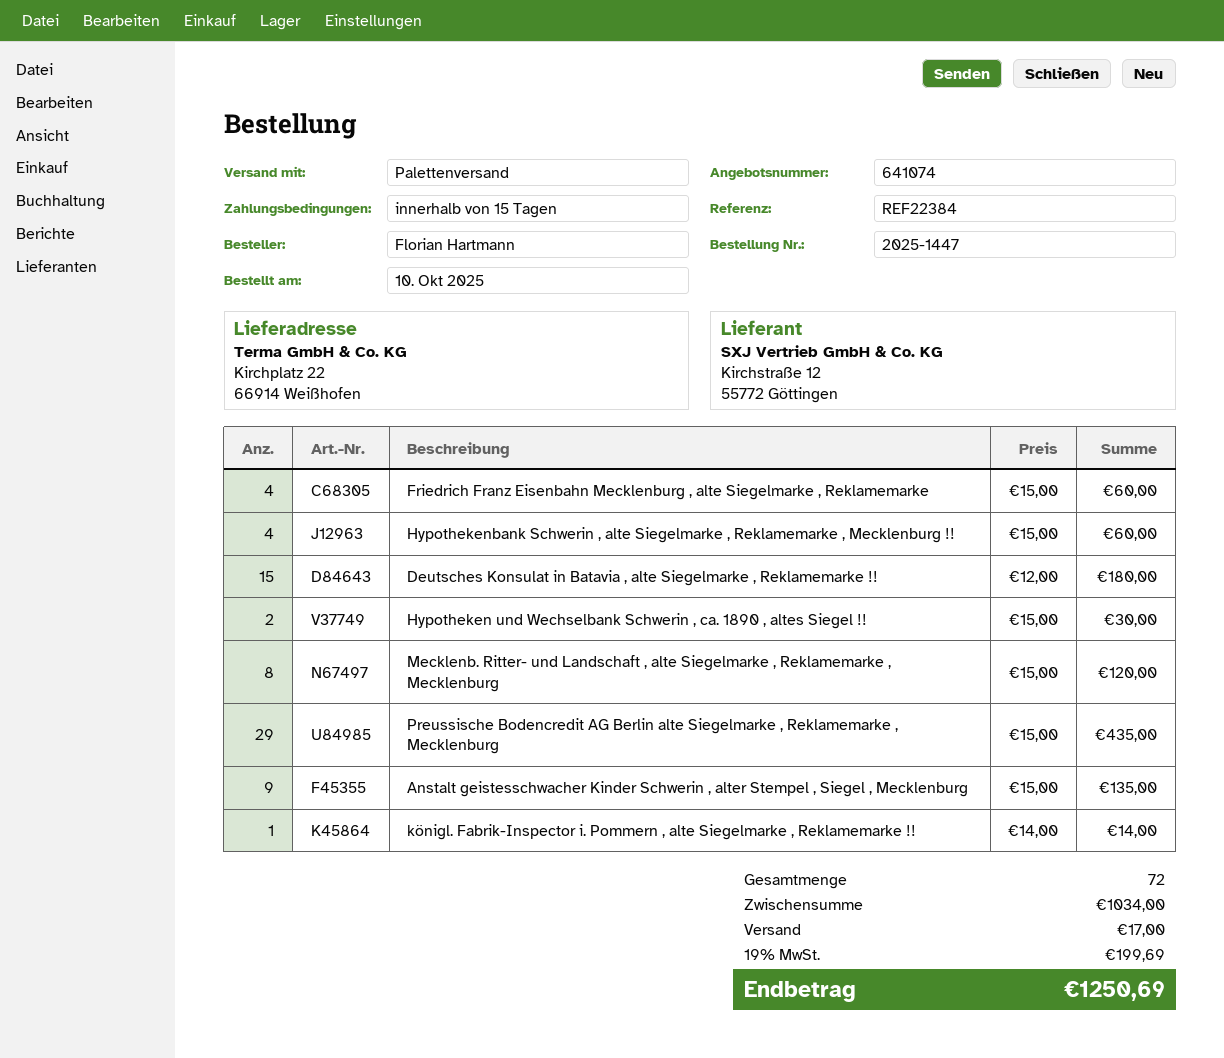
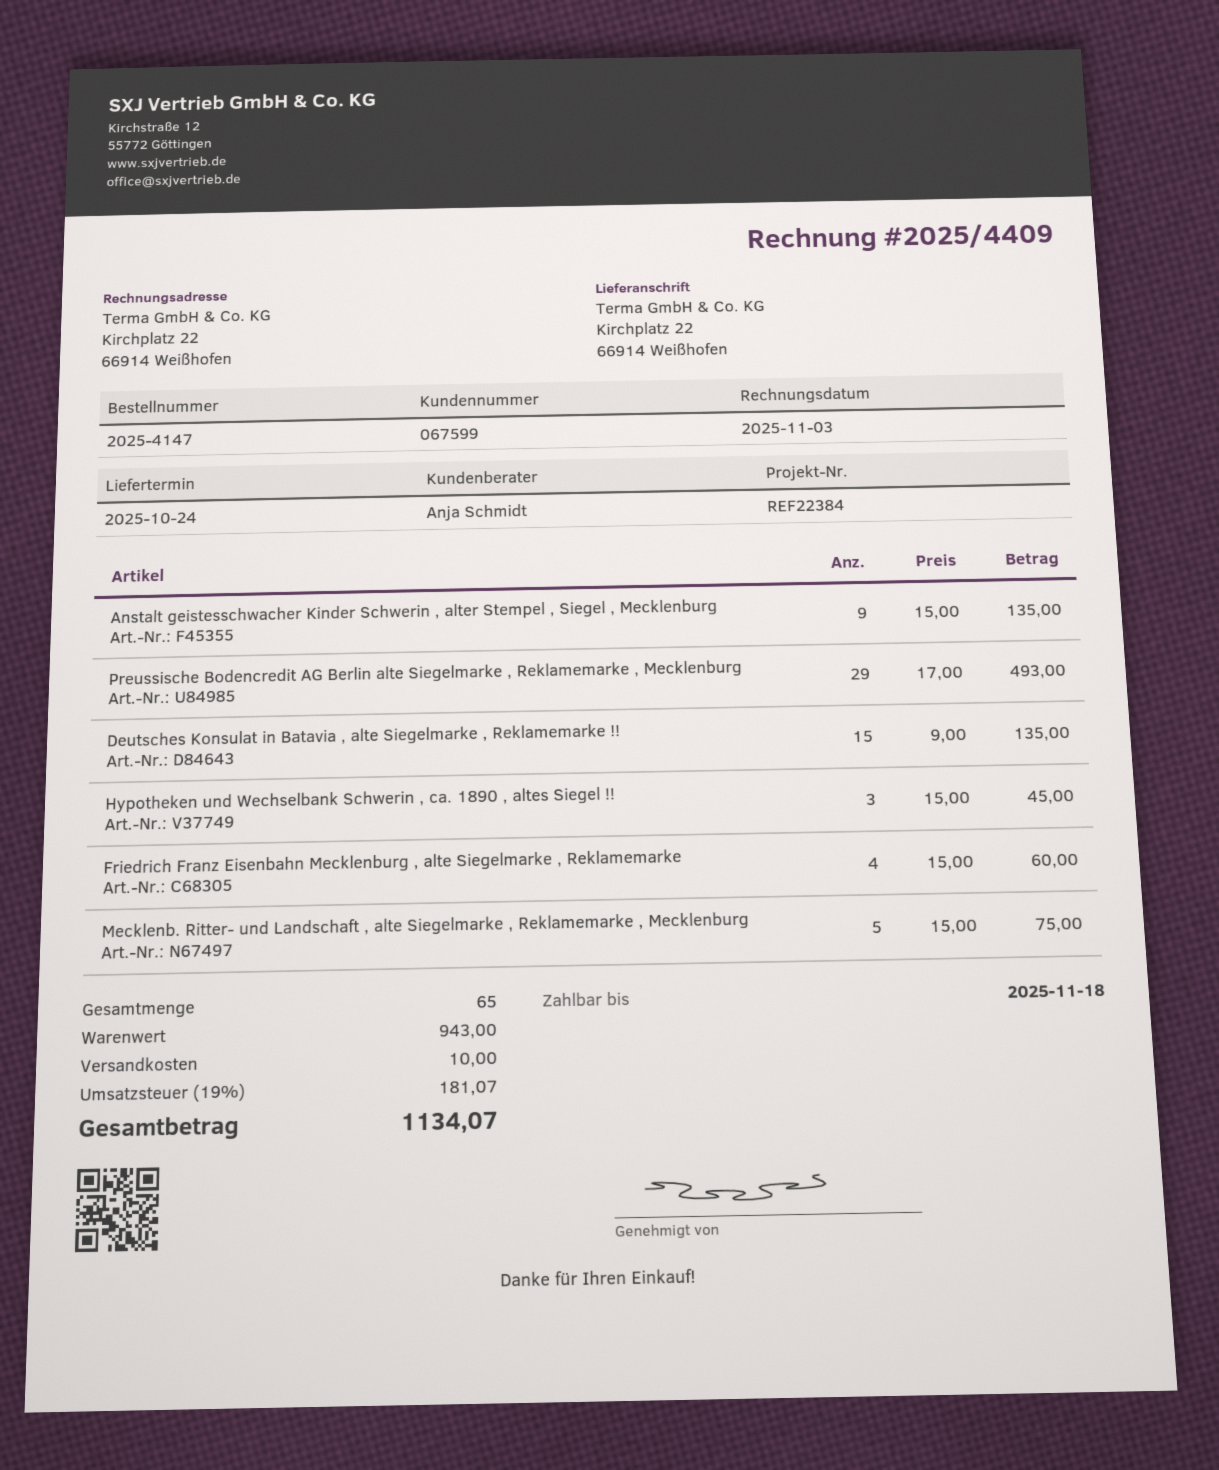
order number: 2025-1447 -> 2025-4147
Hypothekenbank Schwerin , alte Siegelmarke , Reklamemarke , Mecklenburg !!: 4 x 15.00 = 60.00 -> none
Deutsches Konsulat in Batavia , alte Siegelmarke , Reklamemarke !!: 15 x 12.00 = 180.00 -> 15 x 9.00 = 135.00
Hypotheken und Wechselbank Schwerin , ca. 1890 , altes Siegel !!: 2 x 15.00 = 30.00 -> 3 x 15.00 = 45.00
Mecklenb. Ritter- und Landschaft , alte Siegelmarke , Reklamemarke , Mecklenburg: 8 x 15.00 = 120.00 -> 5 x 15.00 = 75.00
Preussische Bodencredit AG Berlin alte Siegelmarke , Reklamemarke , Mecklenburg: 29 x 15.00 = 435.00 -> 29 x 17.00 = 493.00
königl. Fabrik-Inspector i. Pommern , alte Siegelmarke , Reklamemarke !!: 1 x 14.00 = 14.00 -> none
total quantity: 72 -> 65
subtotal: 1034.00 -> 943.00
shipping: 17.00 -> 10.00
tax: 19% = 199.69 -> 19% = 181.07
total: 1250.69 -> 1134.07

